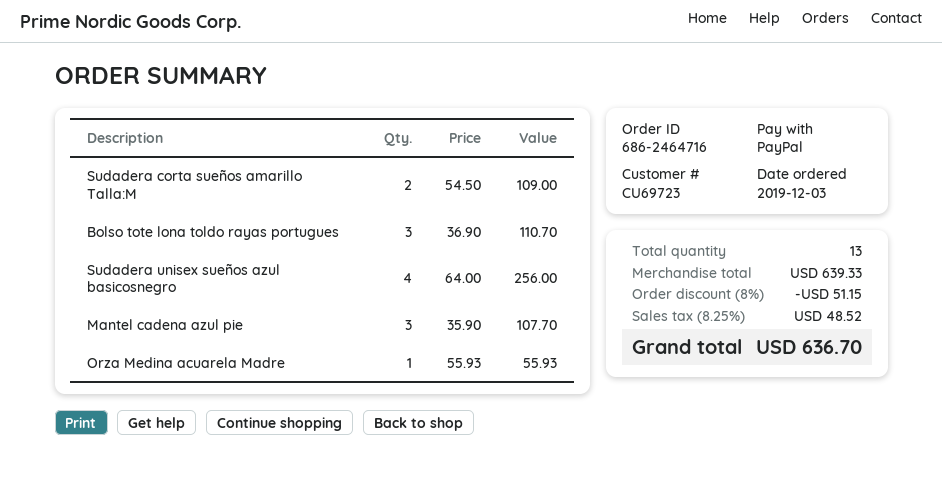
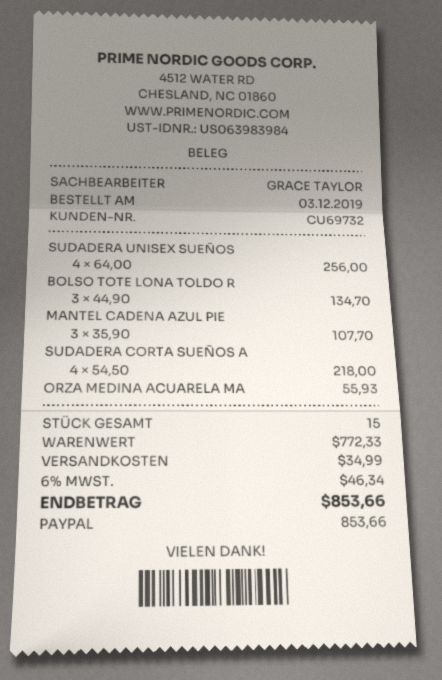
customer number: CU69723 -> CU69732
Sudadera corta sueños amarillo Talla:M: 2 x 54.50 = 109.00 -> 4 x 54.50 = 218.00
Bolso tote lona toldo rayas portugues: 3 x 36.90 = 110.70 -> 3 x 44.90 = 134.70
total quantity: 13 -> 15
subtotal: 639.33 -> 772.33
discount: 8% = 51.15 -> none
shipping: none -> 34.99
tax: 8.25% = 48.52 -> 6% = 46.34
total: 636.70 -> 853.66

